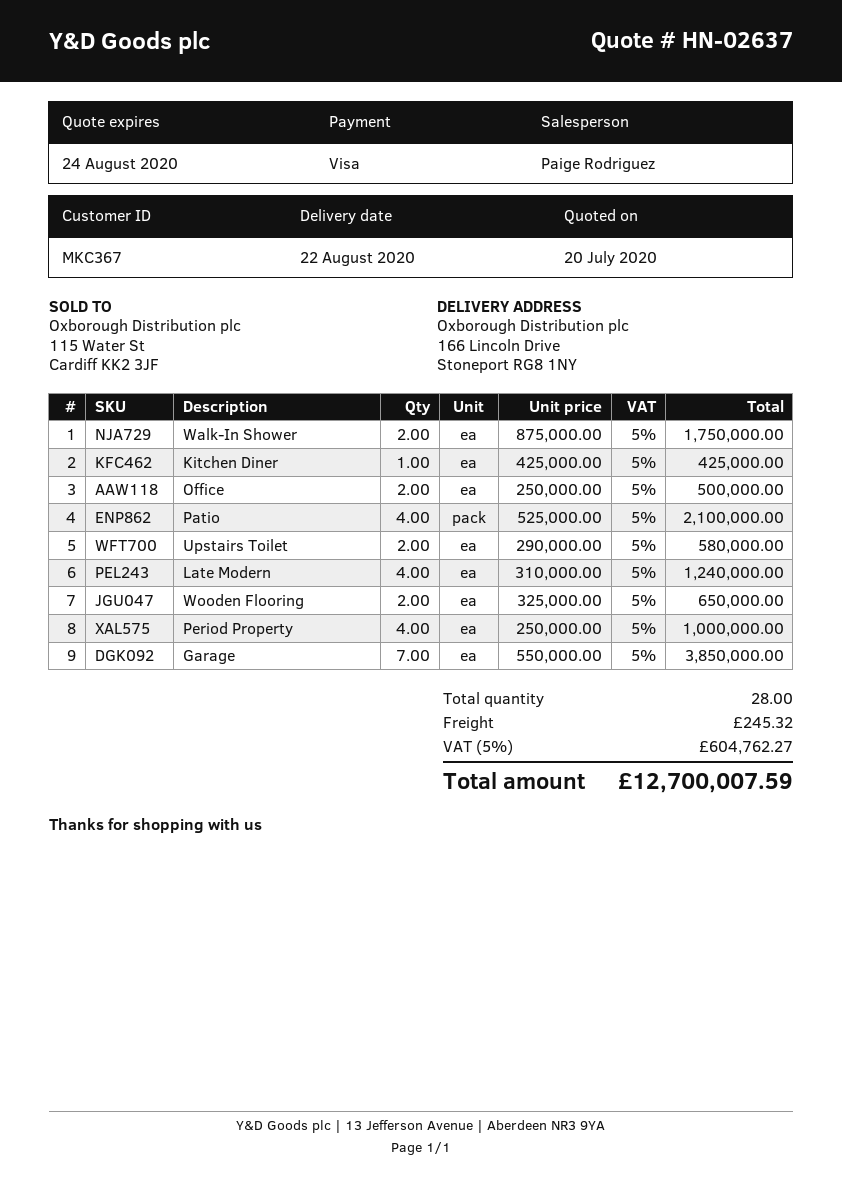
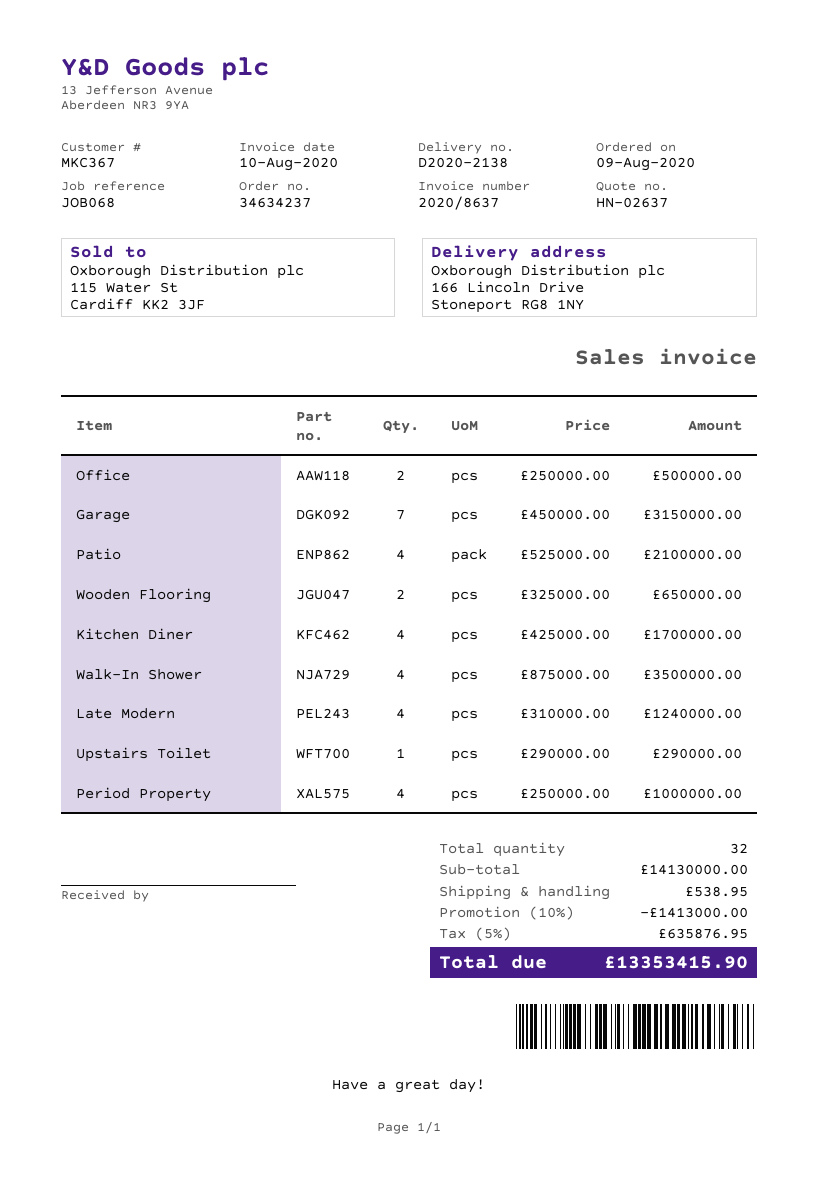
Walk-In Shower: 2 x 875000.00 = 1750000.00 -> 4 x 875000.00 = 3500000.00
Kitchen Diner: 1 x 425000.00 = 425000.00 -> 4 x 425000.00 = 1700000.00
Upstairs Toilet: 2 x 290000.00 = 580000.00 -> 1 x 290000.00 = 290000.00
Garage: 7 x 550000.00 = 3850000.00 -> 7 x 450000.00 = 3150000.00
total quantity: 28 -> 32
discount: none -> 10% = 1413000.00
shipping: 245.32 -> 538.95
tax: 5% = 604762.27 -> 5% = 635876.95
total: 12700007.59 -> 13353415.90

